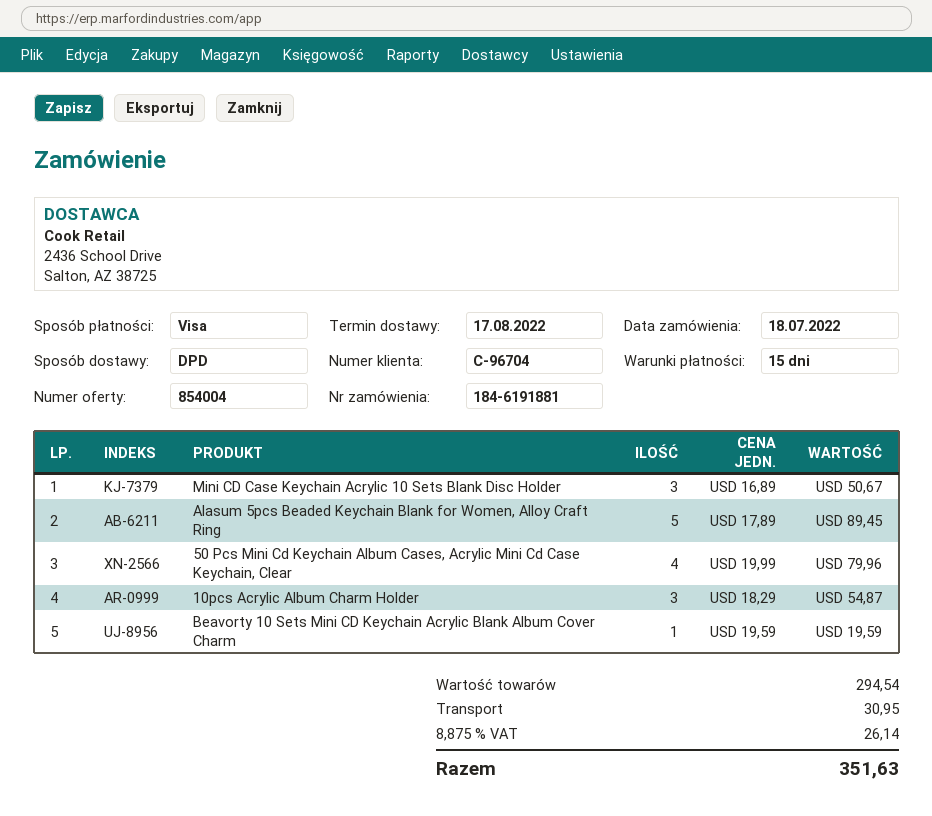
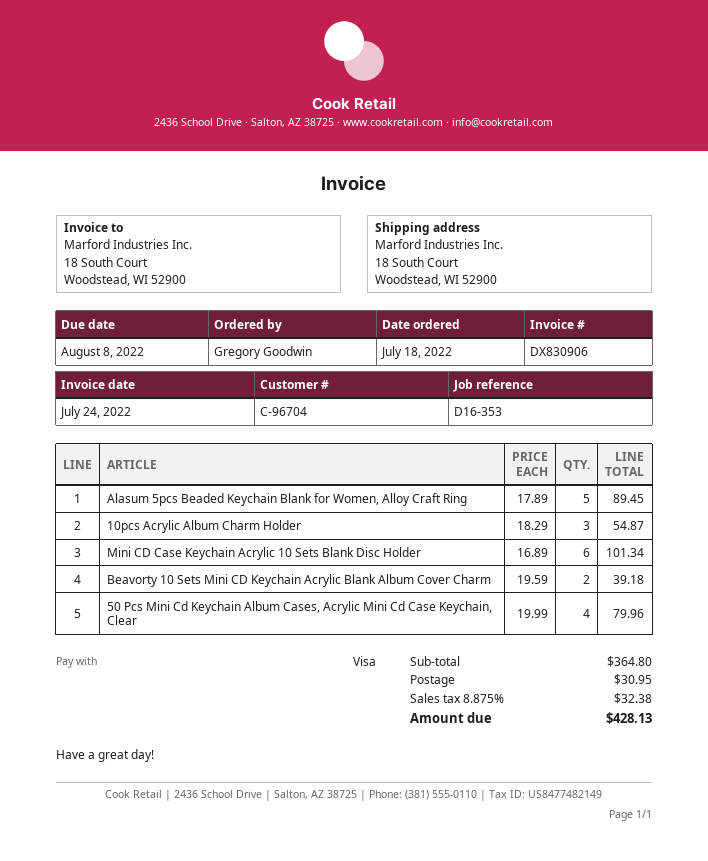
Mini CD Case Keychain Acrylic 10 Sets Blank Disc Holder: 3 x 16.89 = 50.67 -> 6 x 16.89 = 101.34
Beavorty 10 Sets Mini CD Keychain Acrylic Blank Album Cover Charm: 1 x 19.59 = 19.59 -> 2 x 19.59 = 39.18
subtotal: 294.54 -> 364.80
tax: 8.875% = 26.14 -> 8.875% = 32.38
total: 351.63 -> 428.13

